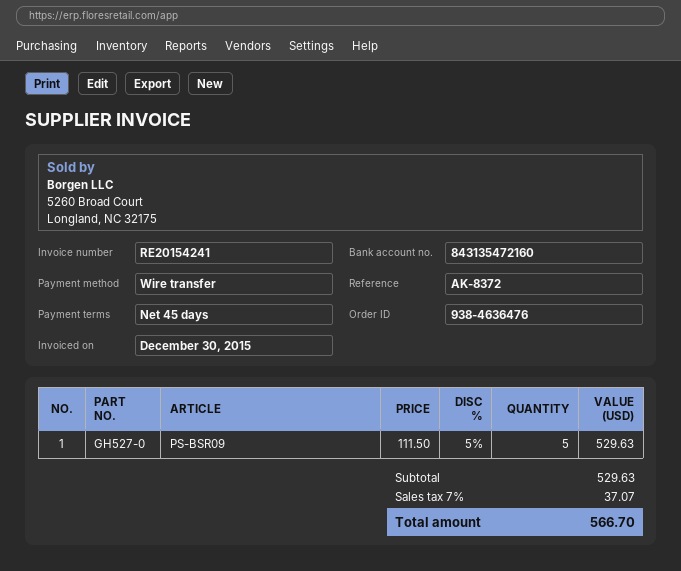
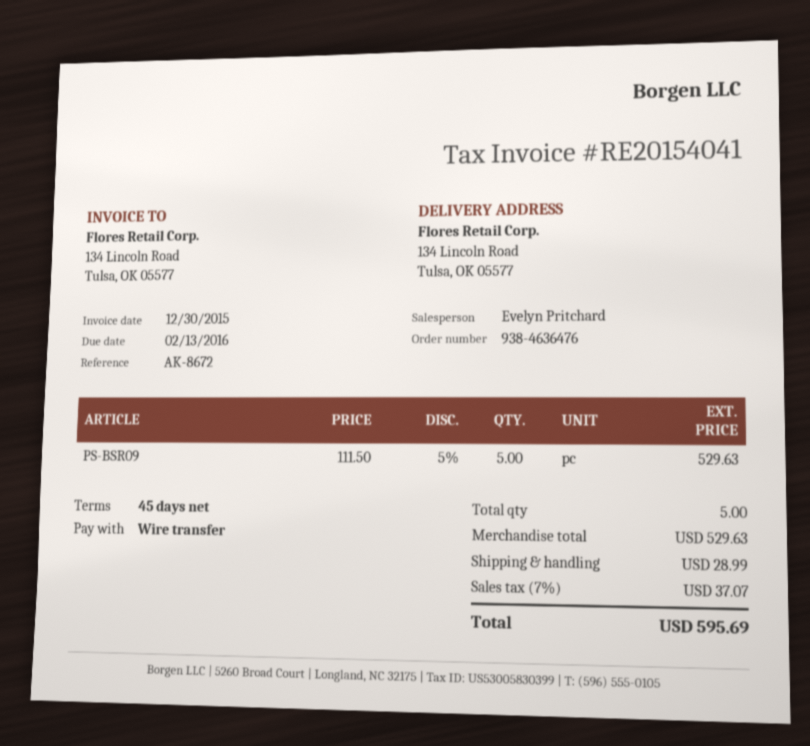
invoice number: RE20154241 -> RE20154041
reference: AK-8372 -> AK-8672
shipping: none -> 28.99
total: 566.70 -> 595.69

